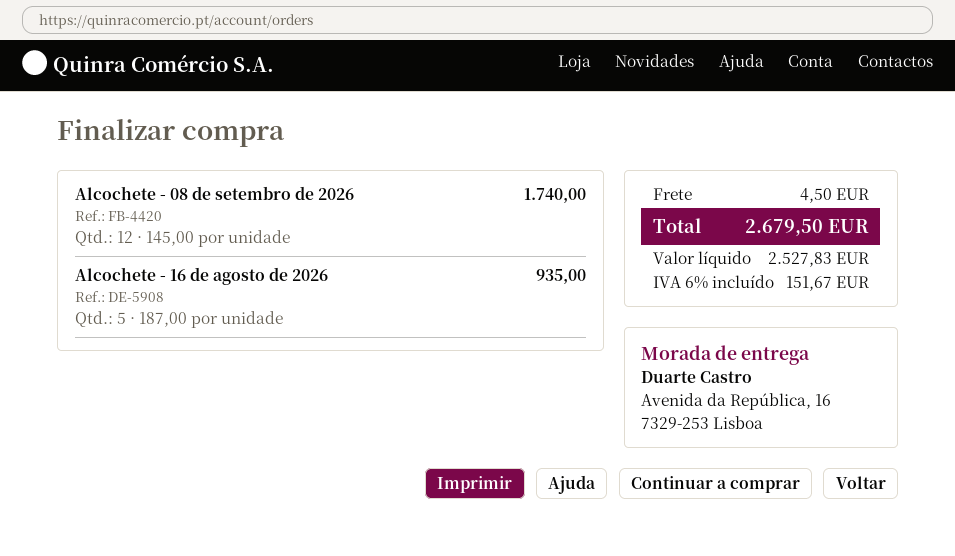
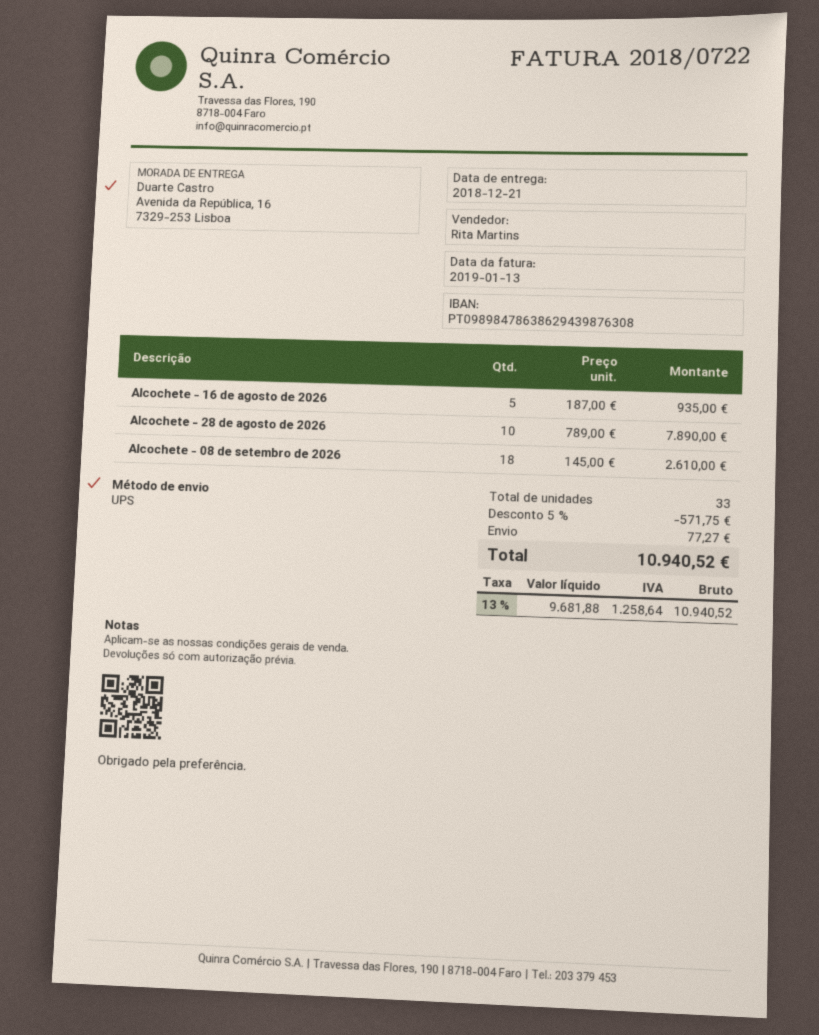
Alcochete - 08 de setembro de 2026: 12 x 145.00 = 1740.00 -> 18 x 145.00 = 2610.00
Alcochete - 28 de agosto de 2026: none -> 10 x 789.00 = 7890.00
discount: none -> 5% = 571.75
shipping: 4.50 -> 77.27
net: 2527.83 -> 9681.88
tax: 6% = 151.67 -> 13% = 1258.64
total: 2679.50 -> 10940.52

